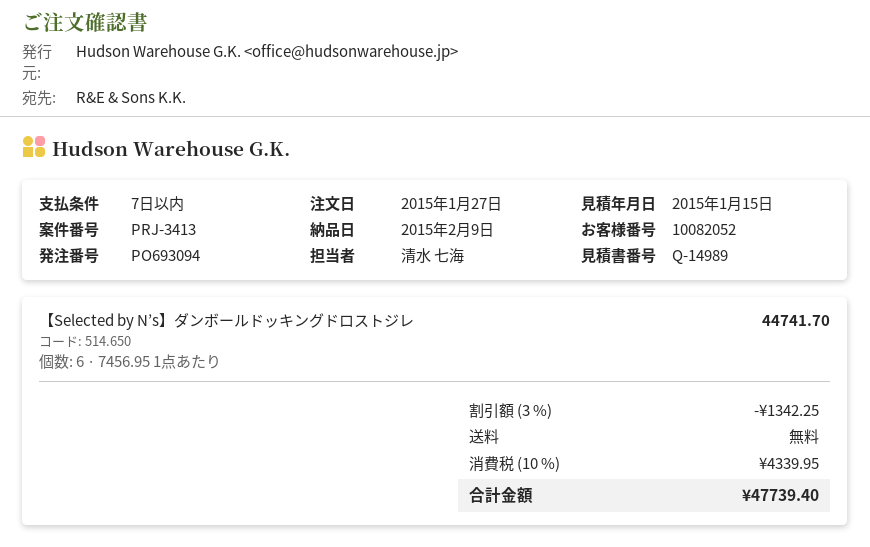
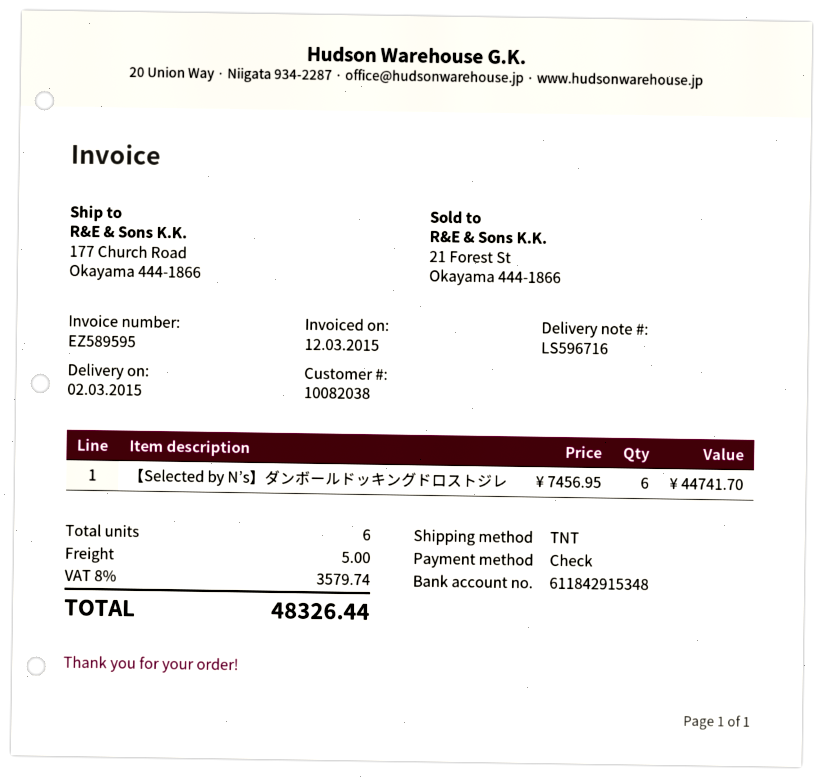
delivery date: 2015-02-09 -> 2015-03-02
customer number: 10082052 -> 10082038
discount: 3% = 1342.25 -> none
shipping: 0.00 -> 5.00
tax: 10% = 4339.95 -> 8% = 3579.74
total: 47739.40 -> 48326.44

